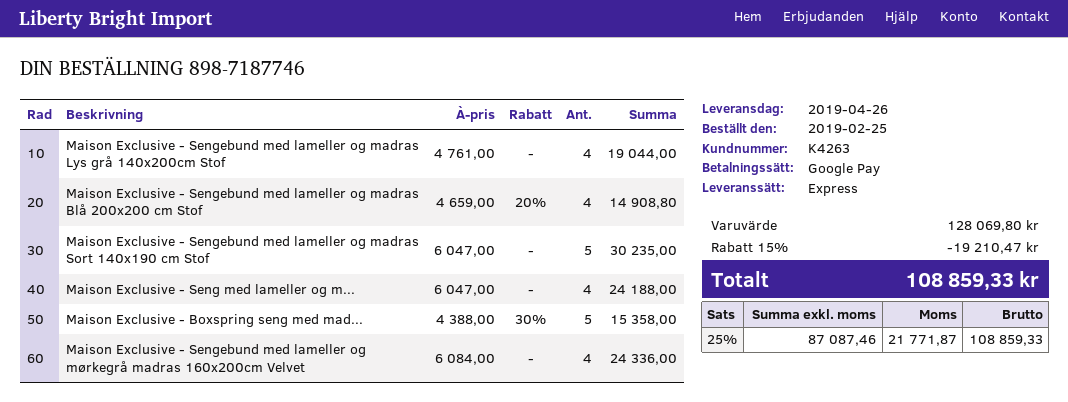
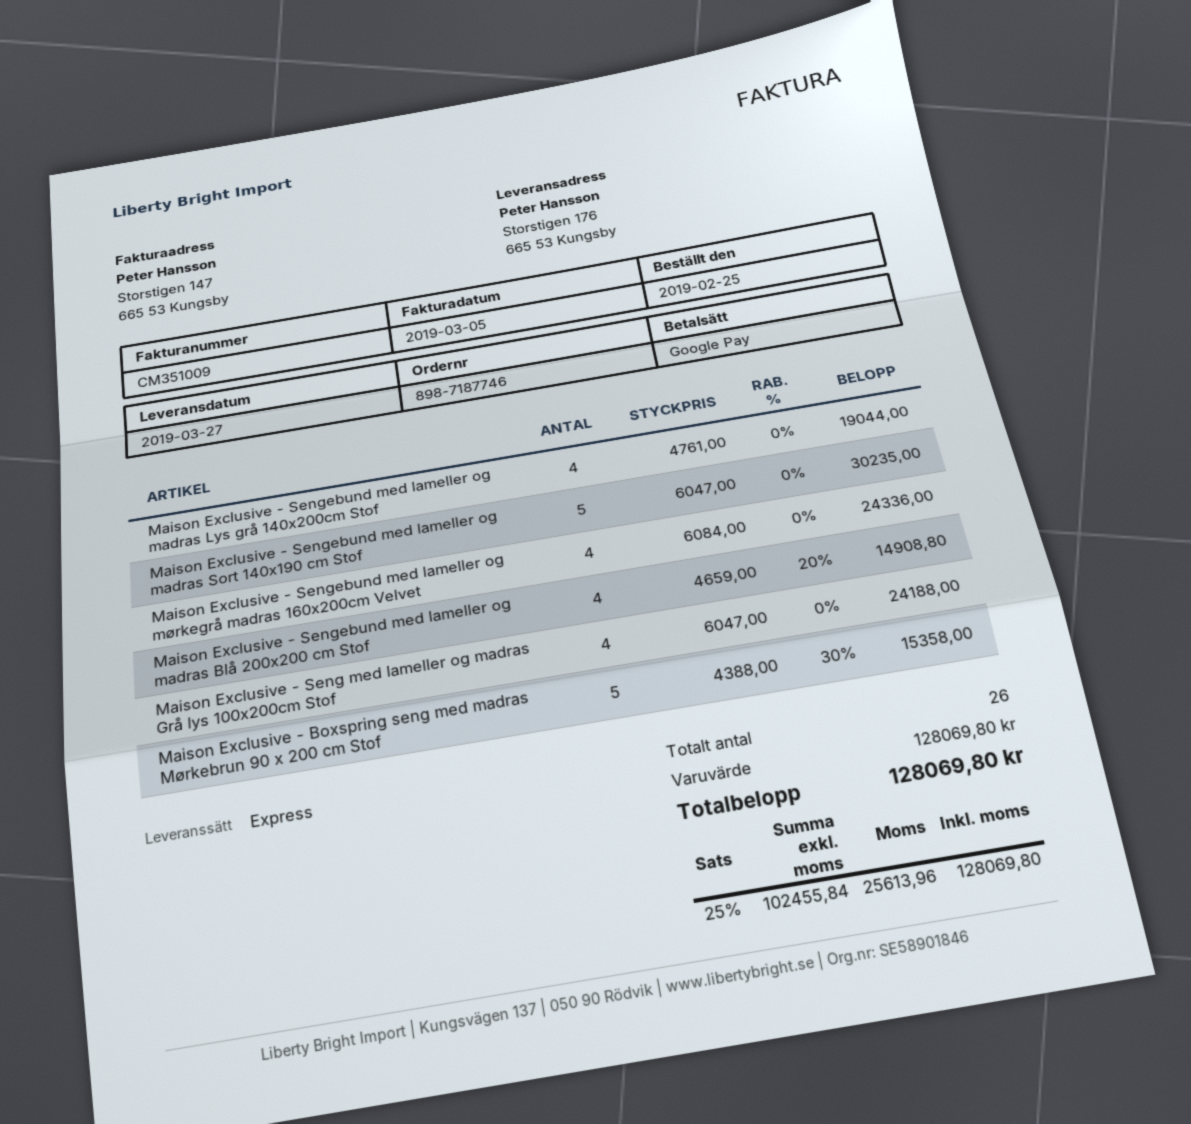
delivery date: 2019-04-26 -> 2019-03-27
discount: 15% = 19210.47 -> none
net: 87087.46 -> 102455.84
tax: 25% = 21771.87 -> 25% = 25613.96
total: 108859.33 -> 128069.80

